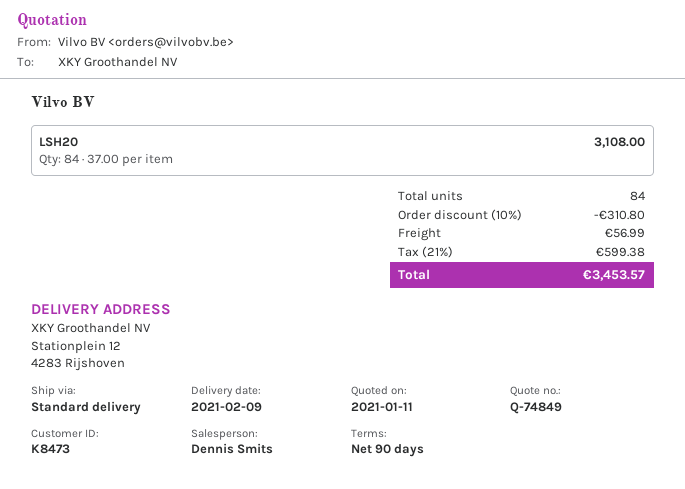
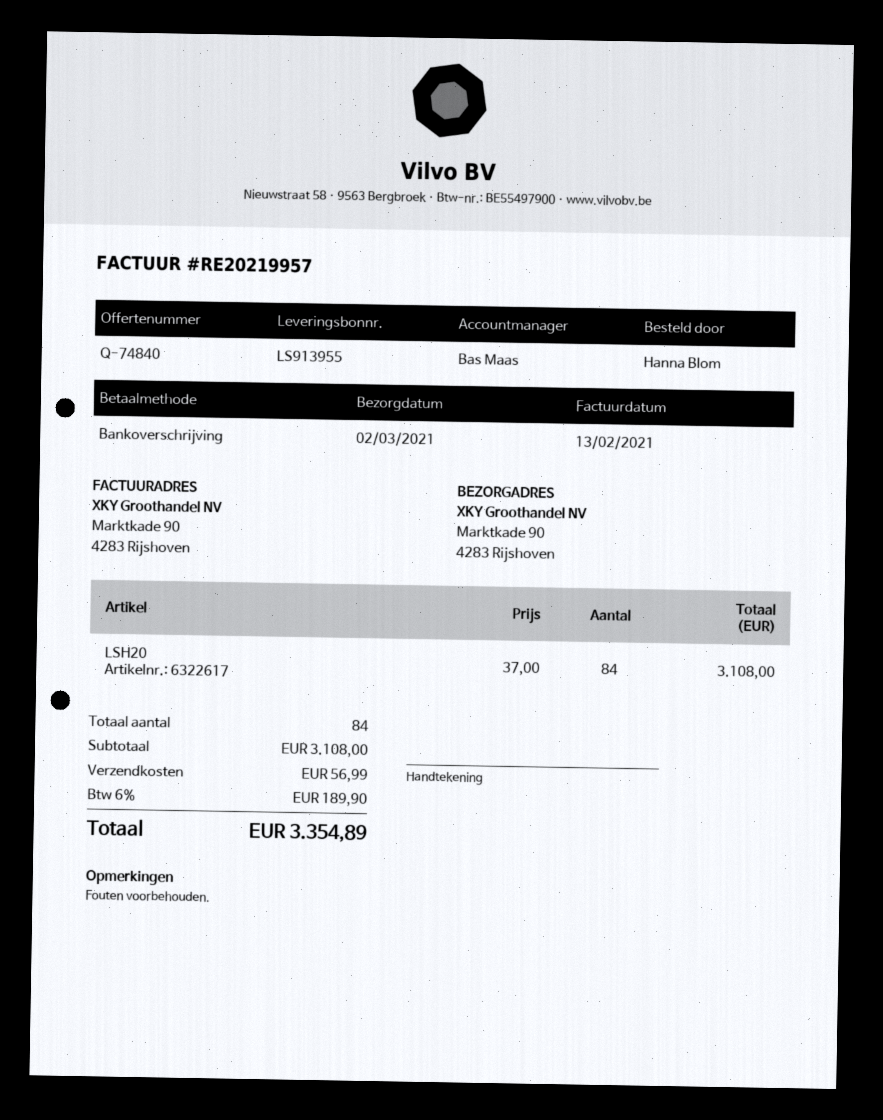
quote number: Q-74849 -> Q-74840
delivery date: 2021-02-09 -> 2021-03-02
sales rep: Dennis Smits -> Bas Maas
ship to: Stationplein 12, 4283 Rijshoven -> Marktkade 90, 4283 Rijshoven
discount: 10% = 310.80 -> none
tax: 21% = 599.38 -> 6% = 189.90
total: 3453.57 -> 3354.89

